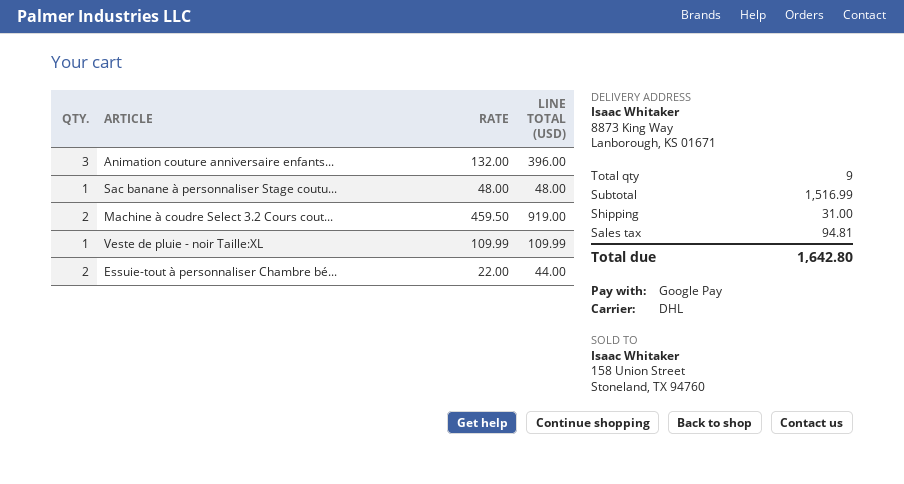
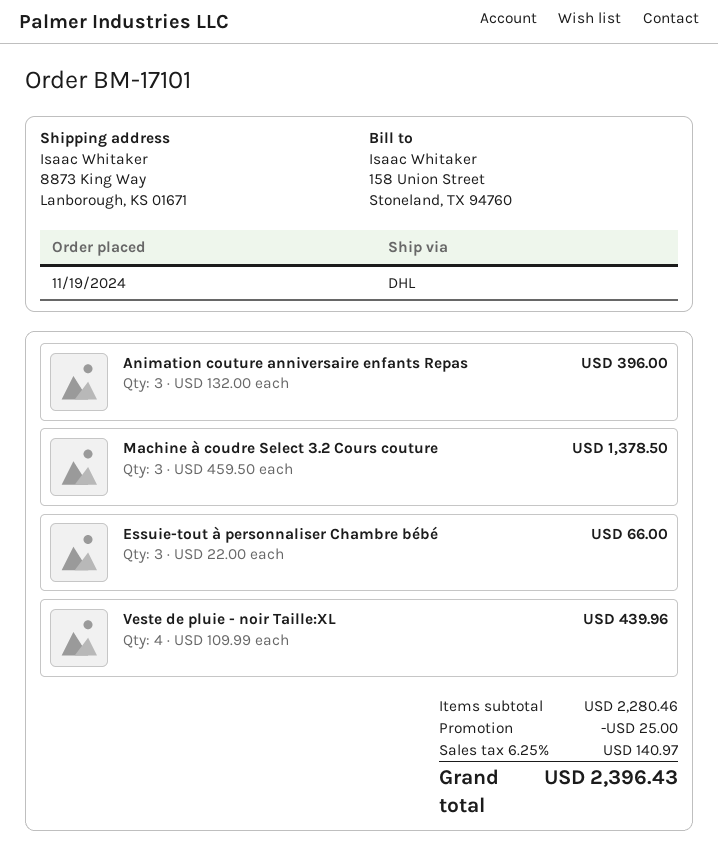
Sac banane à personnaliser Stage coutu...: 1 x 48.00 = 48.00 -> none
Machine à coudre Select 3.2 Cours cout...: 2 x 459.50 = 919.00 -> 3 x 459.50 = 1378.50
Veste de pluie - noir Taille:XL: 1 x 109.99 = 109.99 -> 4 x 109.99 = 439.96
Essuie-tout à personnaliser Chambre bé...: 2 x 22.00 = 44.00 -> 3 x 22.00 = 66.00
subtotal: 1516.99 -> 2280.46
discount: none -> 25.00
shipping: 31.00 -> none
tax: 94.81 -> 140.97
total: 1642.80 -> 2396.43

